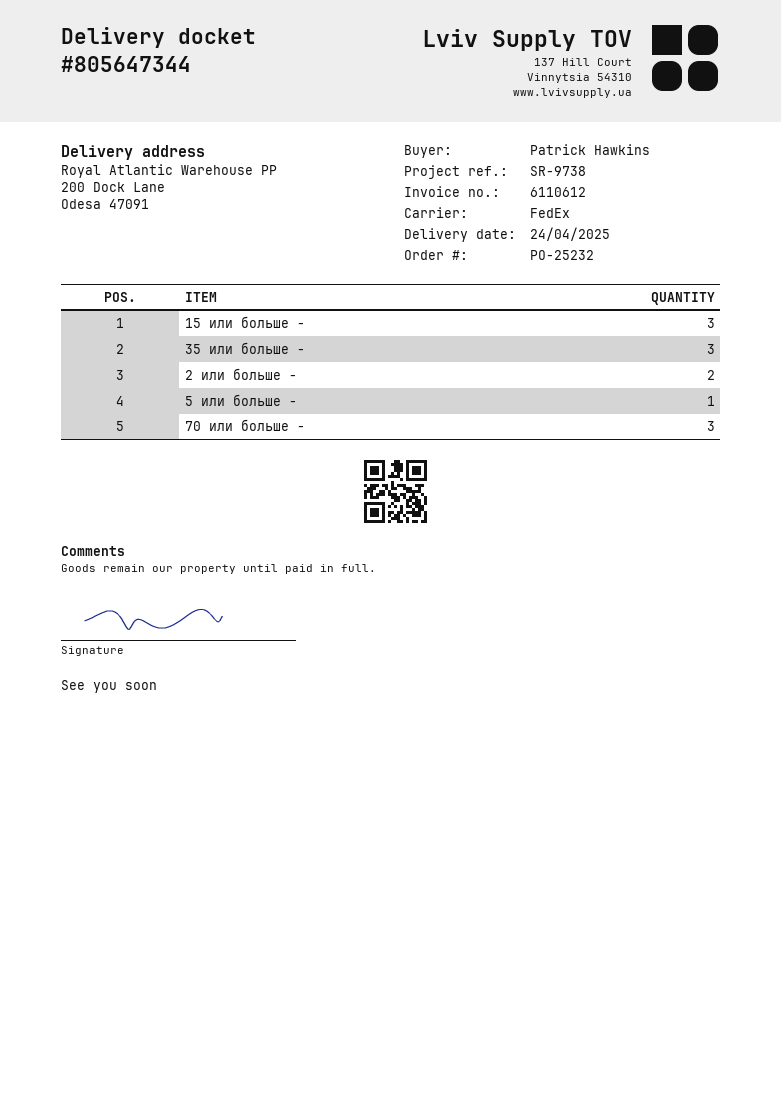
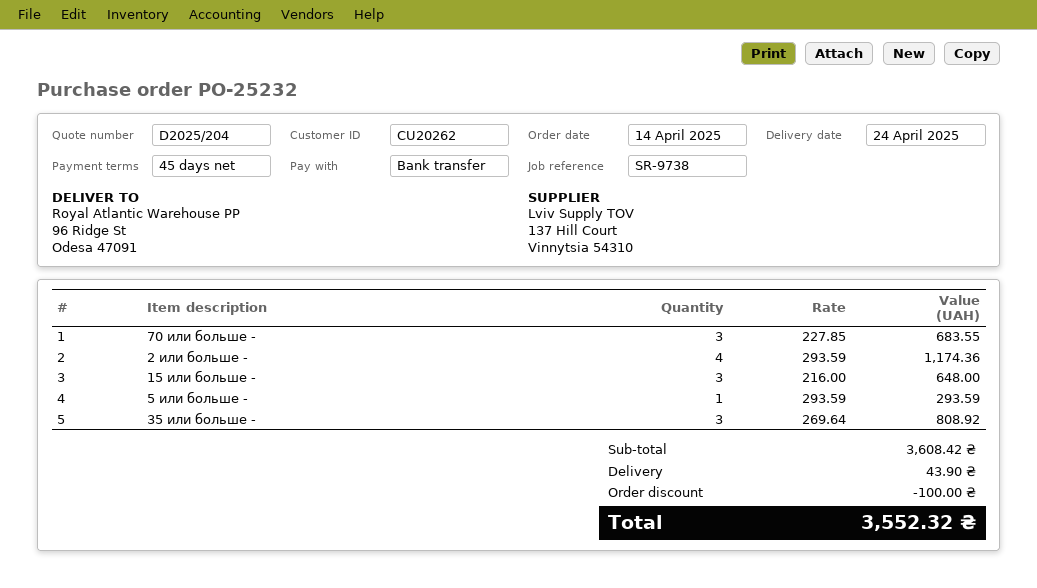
ship to: 200 Dock Lane, Odesa 47091 -> 96 Ridge St, Odesa 47091
2 или больше -: 2 -> 4

